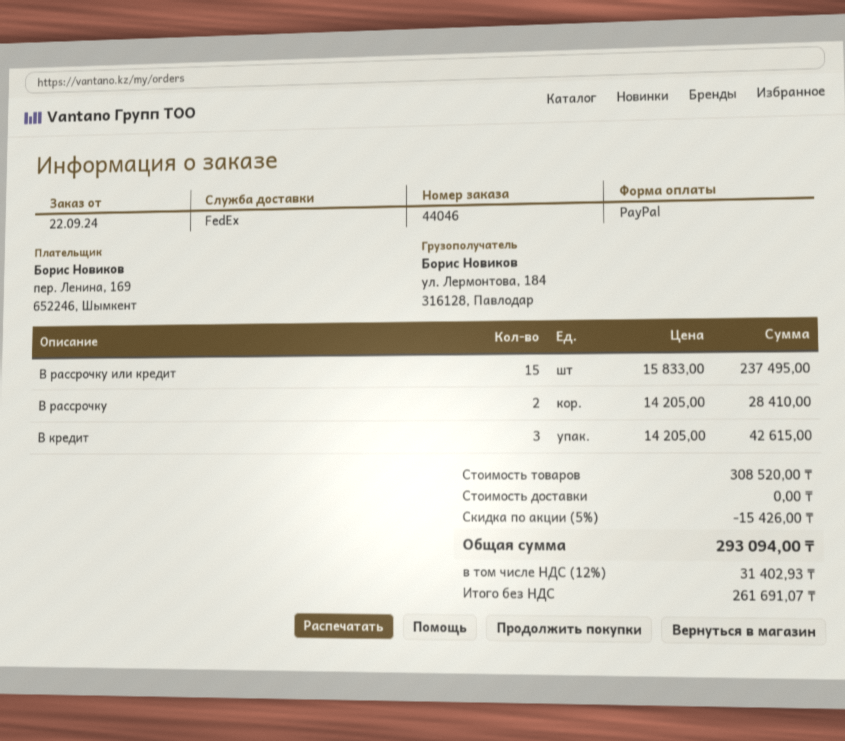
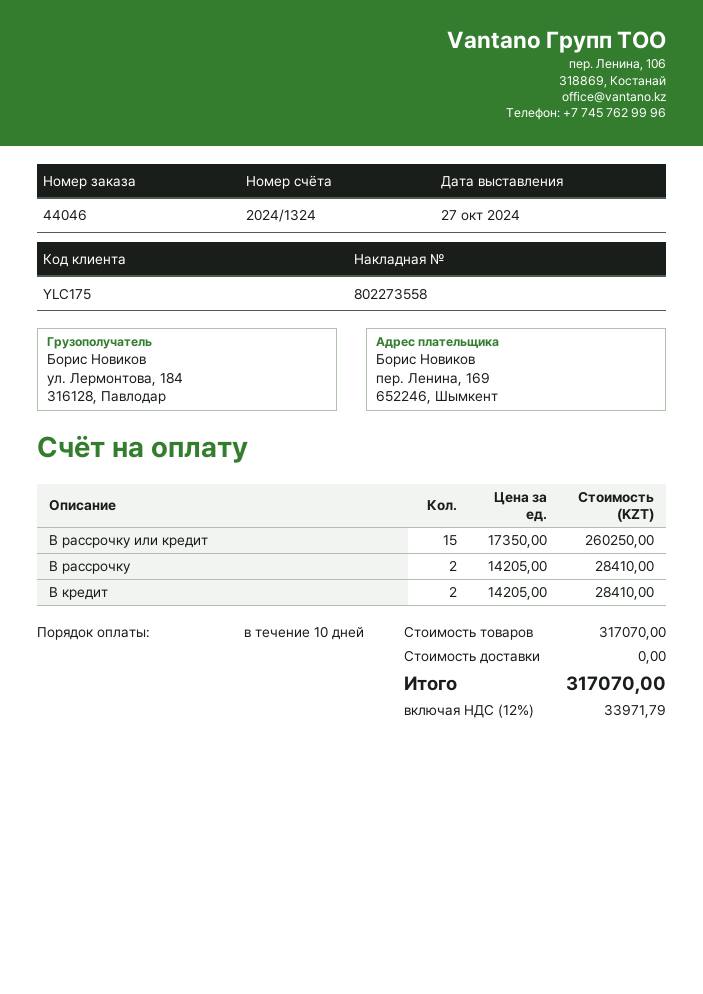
В рассрочку или кредит: 15 x 15833.00 = 237495.00 -> 15 x 17350.00 = 260250.00
В кредит: 3 x 14205.00 = 42615.00 -> 2 x 14205.00 = 28410.00
subtotal: 308520.00 -> 317070.00
discount: 5% = 15426.00 -> none
tax: 12% = 31402.93 -> 12% = 33971.79
total: 293094.00 -> 317070.00

